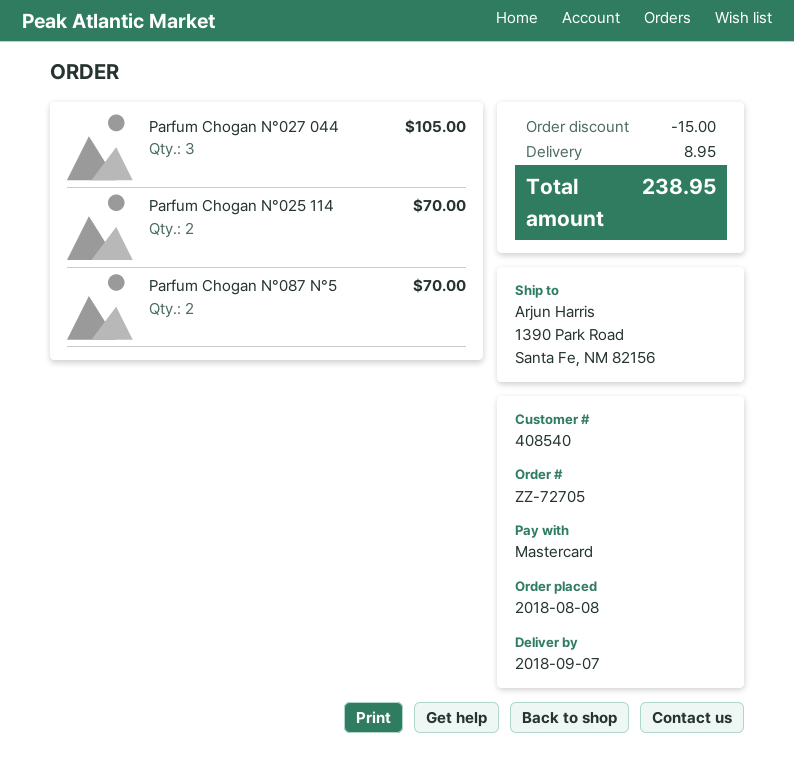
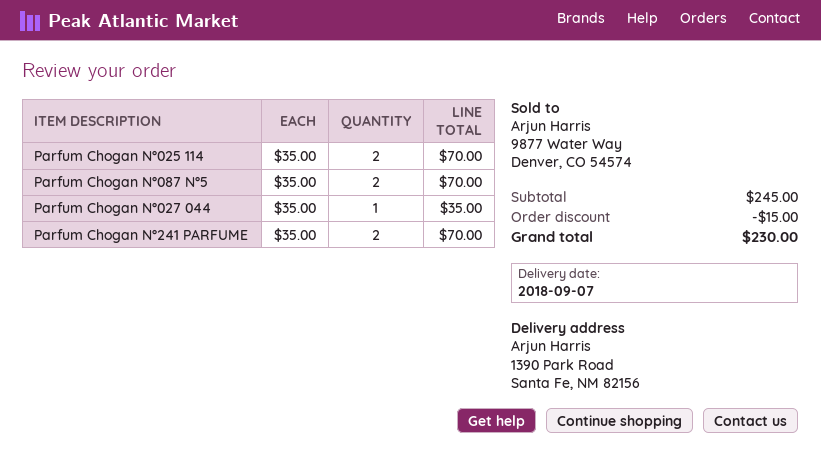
Parfum Chogan N°027 044: 3 for 105.00 -> 1 for 35.00
Parfum Chogan N°241 PARFUME: none -> 2 for 70.00
shipping: 8.95 -> none
total: 238.95 -> 230.00

